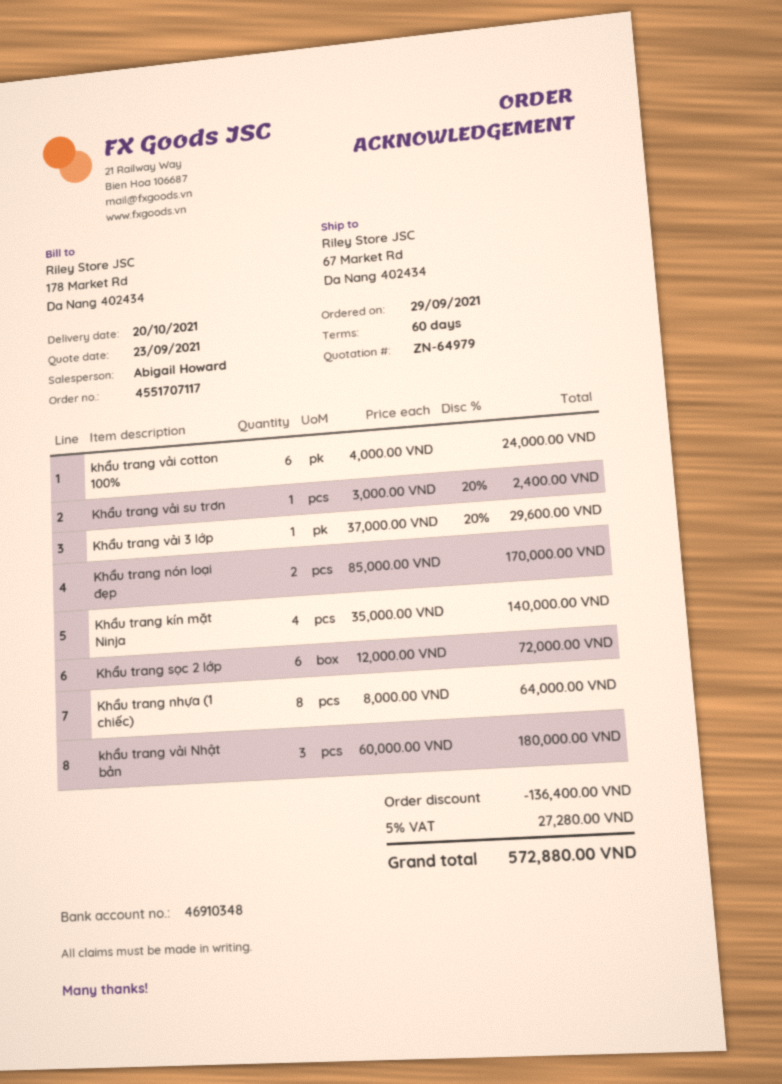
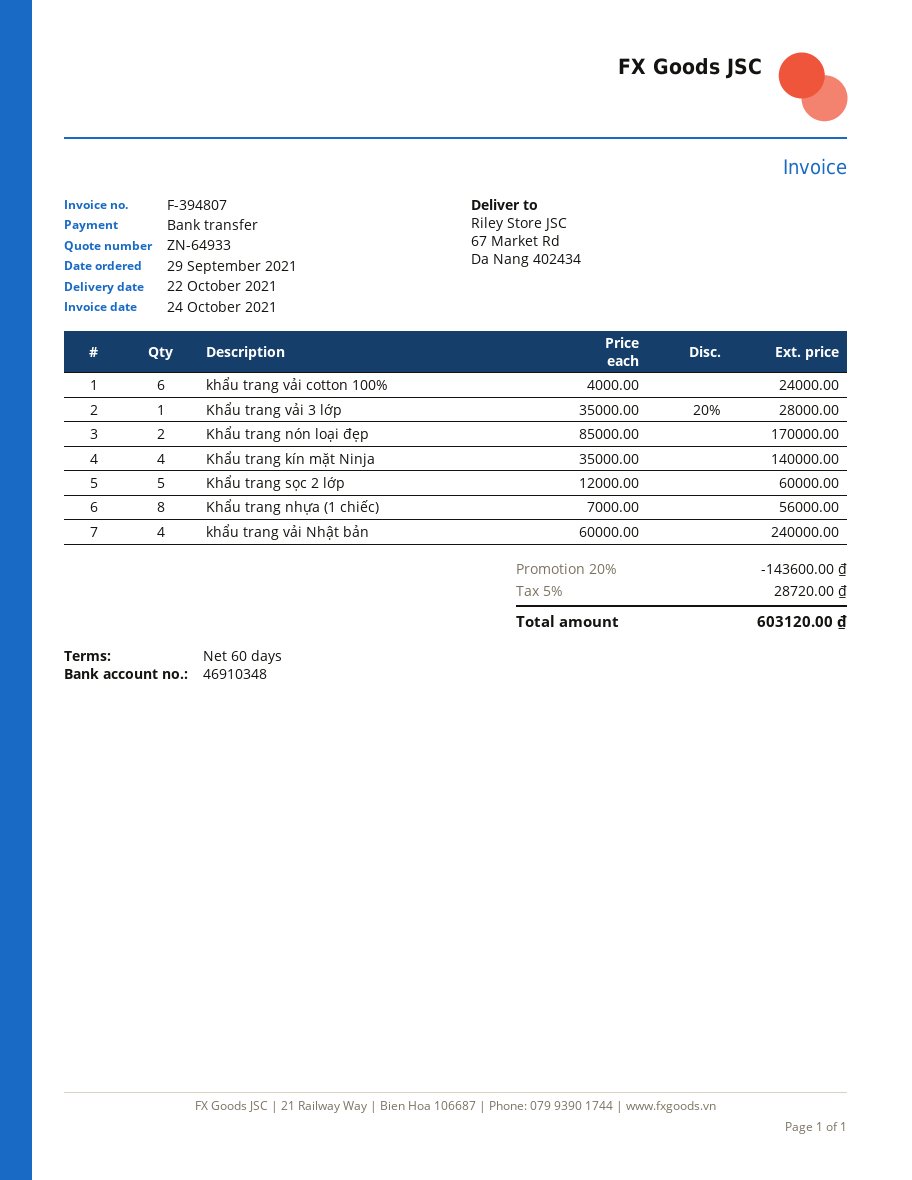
quote number: ZN-64979 -> ZN-64933
delivery date: 2021-10-20 -> 2021-10-22
Khẩu trang vải su trơn: 1 x 3000.00 - 20% = 2400.00 -> none
Khẩu trang vải 3 lớp: 1 x 37000.00 - 20% = 29600.00 -> 1 x 35000.00 - 20% = 28000.00
Khẩu trang sọc 2 lớp: 6 x 12000.00 = 72000.00 -> 5 x 12000.00 = 60000.00
Khẩu trang nhựa (1 chiếc): 8 x 8000.00 = 64000.00 -> 8 x 7000.00 = 56000.00
khẩu trang vải Nhật bản: 3 x 60000.00 = 180000.00 -> 4 x 60000.00 = 240000.00
discount: 136400.00 -> 143600.00
tax: 5% = 27280.00 -> 5% = 28720.00
total: 572880.00 -> 603120.00

